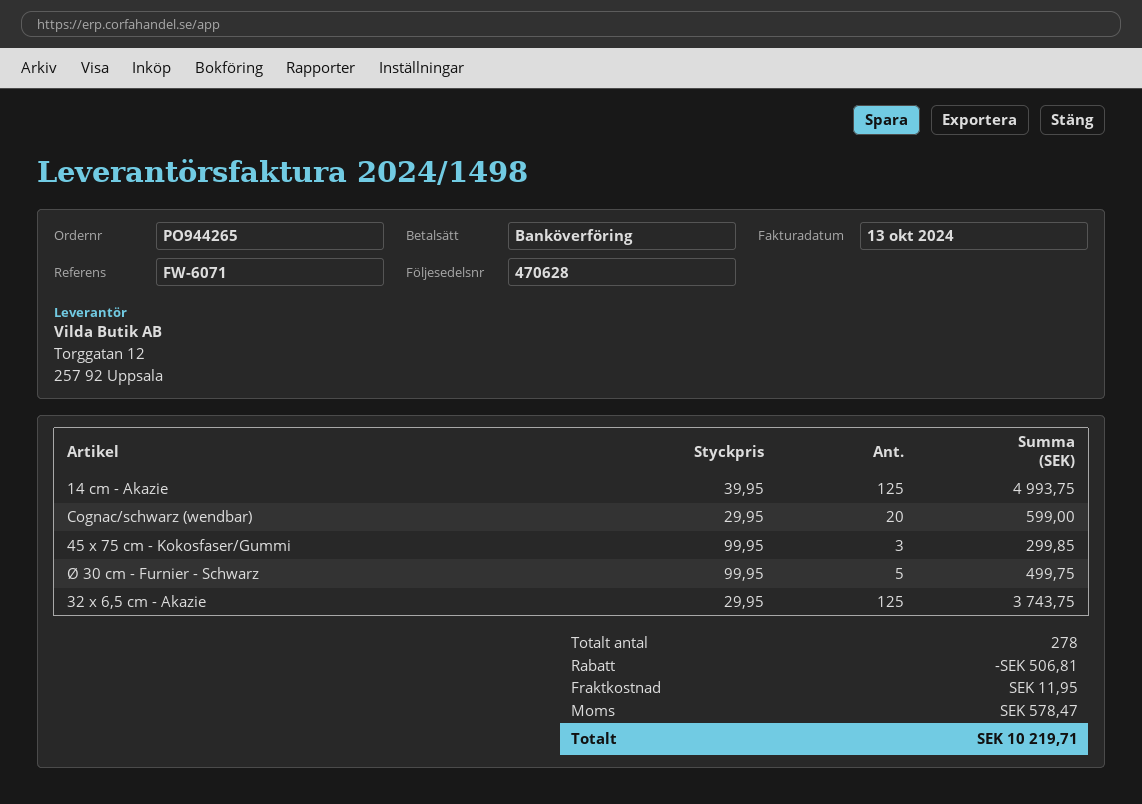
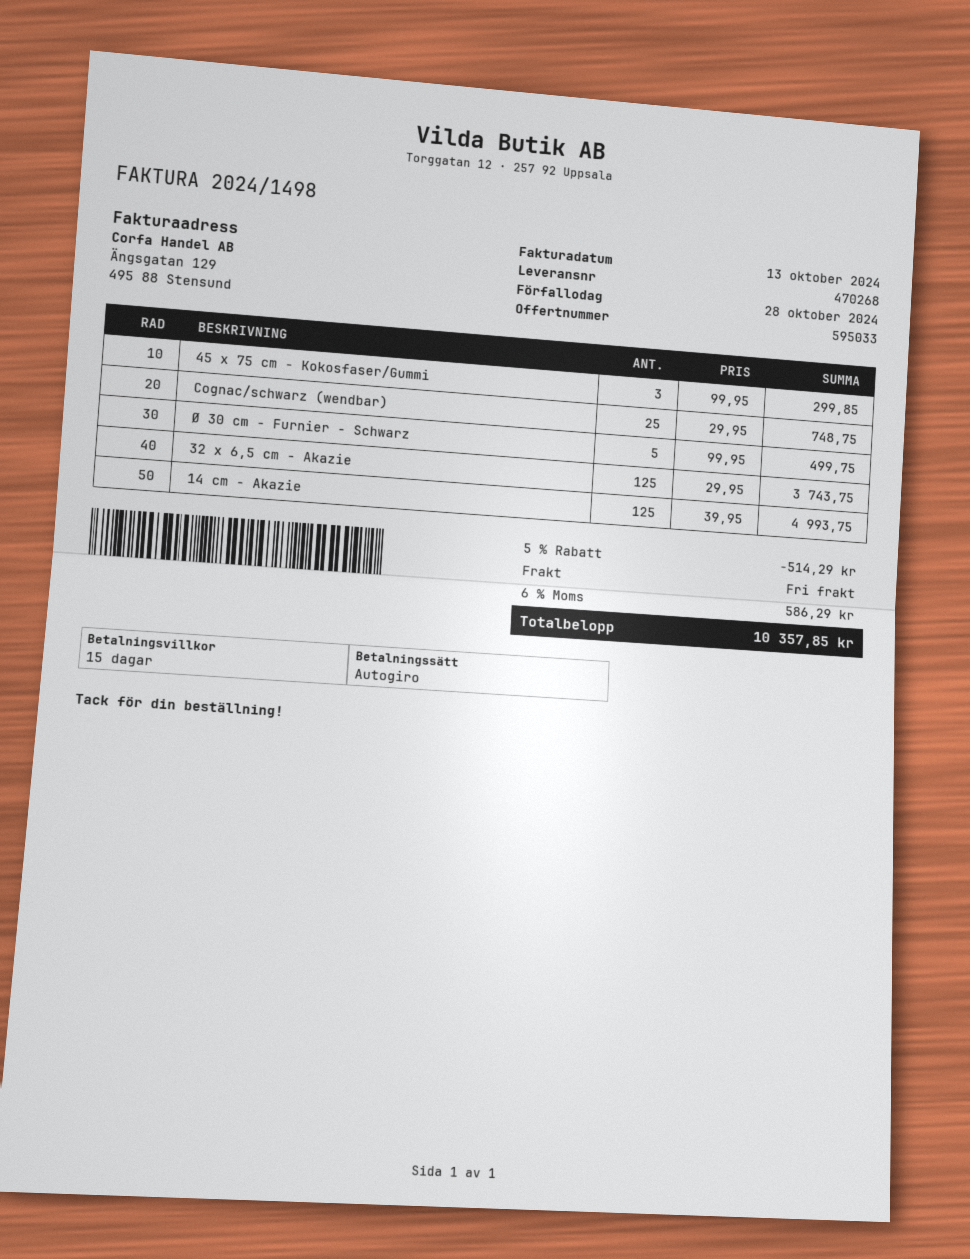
delivery note number: 470628 -> 470268
payment method: bank transfer -> direct debit
Cognac/schwarz (wendbar): 20 x 29.95 = 599.00 -> 25 x 29.95 = 748.75
discount: 506.81 -> 514.29
shipping: 11.95 -> 0.00
tax: 578.47 -> 586.29
total: 10219.71 -> 10357.85

